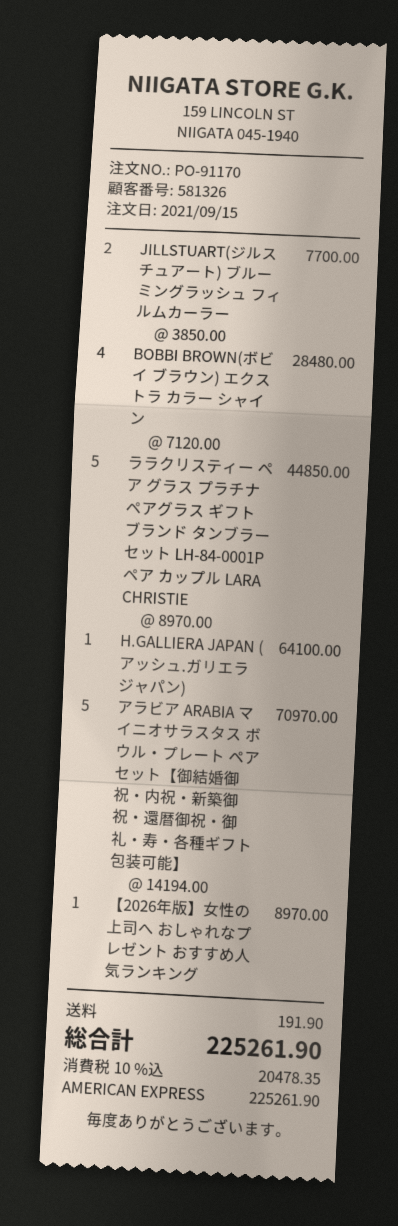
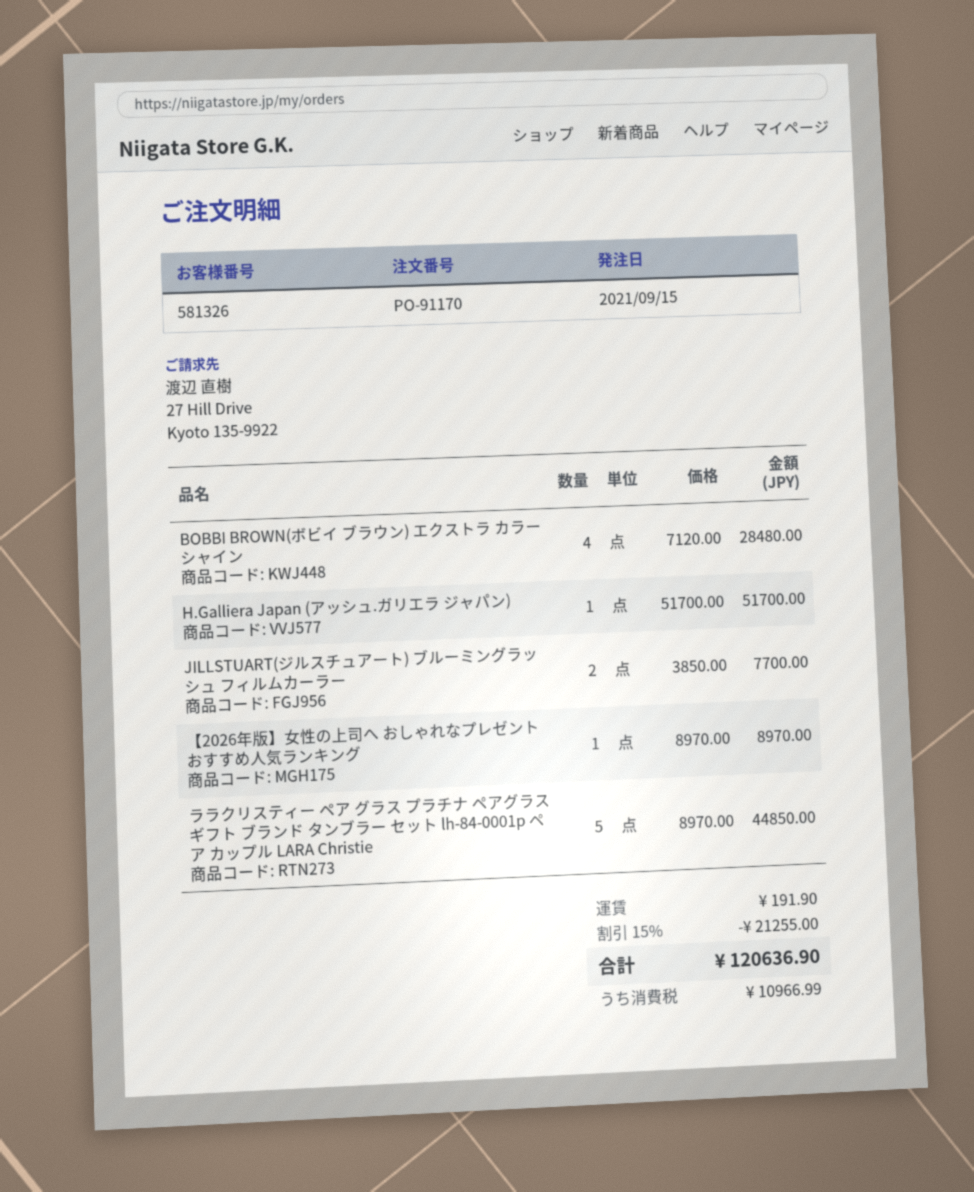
H.GALLIERA JAPAN (アッシュ.ガリエラ ジャパン): 1 x 64100.00 = 64100.00 -> 1 x 51700.00 = 51700.00
アラビア ARABIA マイニオサラスタス ボウル・プレート ペアセット【御結婚御祝・内祝・新築御祝・還暦御祝・御礼・寿・各種ギフト包装可能】: 5 x 14194.00 = 70970.00 -> none
discount: none -> 15% = 21255.00
tax: 20478.35 -> 10966.99
total: 225261.90 -> 120636.90

